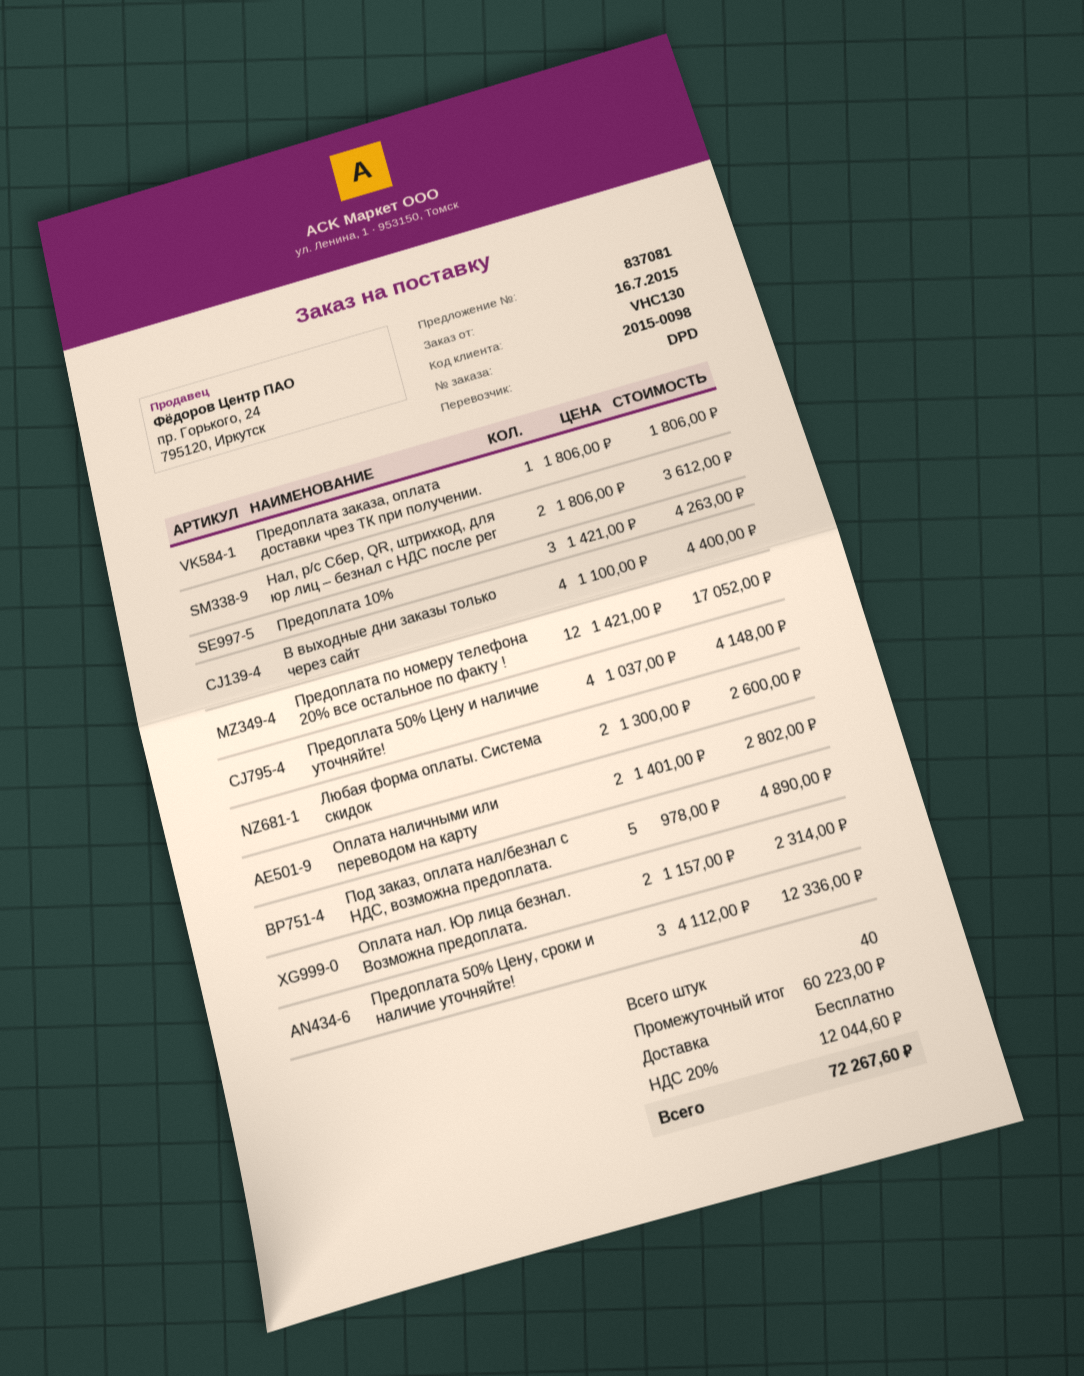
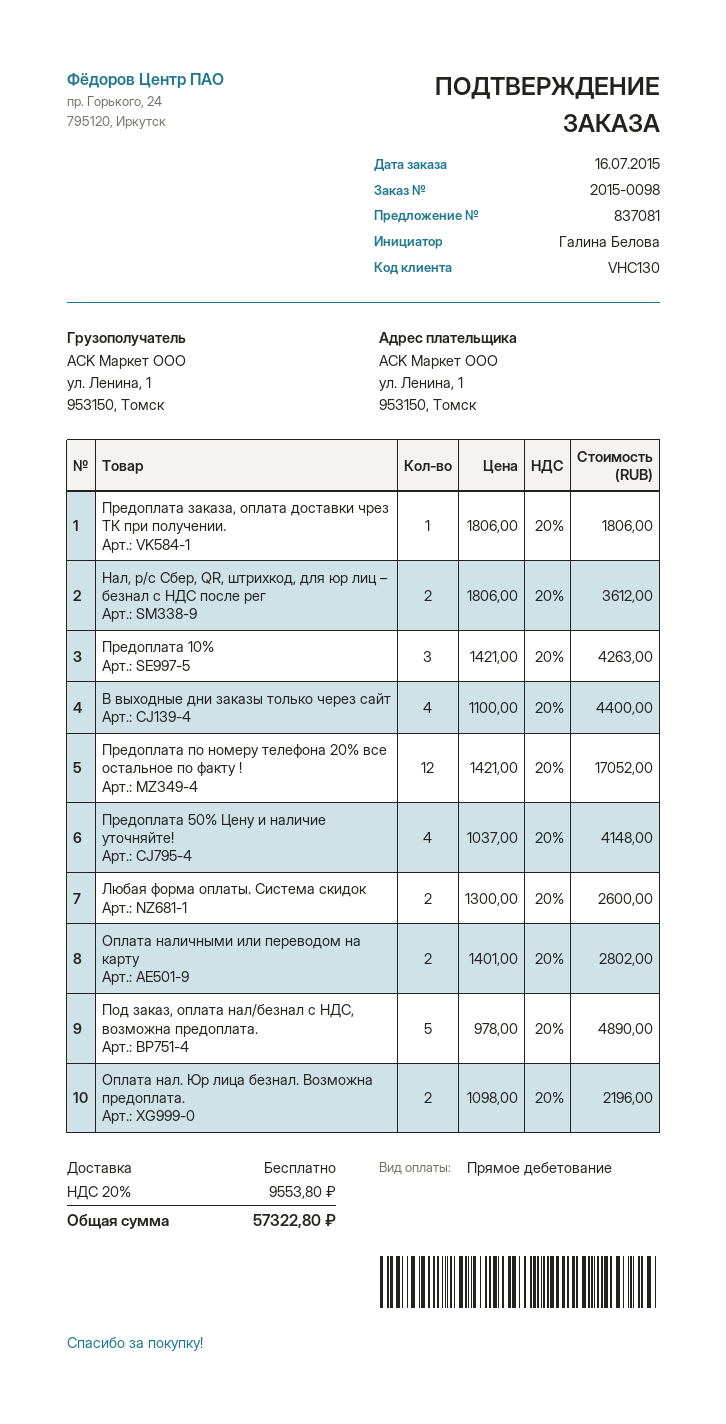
Оплата нал. Юр лица безнал. Возможна предоплата.: 2 x 1157.00 = 2314.00 -> 2 x 1098.00 = 2196.00
Предоплата 50% Цену, сроки и наличие уточняйте!: 3 x 4112.00 = 12336.00 -> none
tax: 20% = 12044.60 -> 20% = 9553.80
total: 72267.60 -> 57322.80

